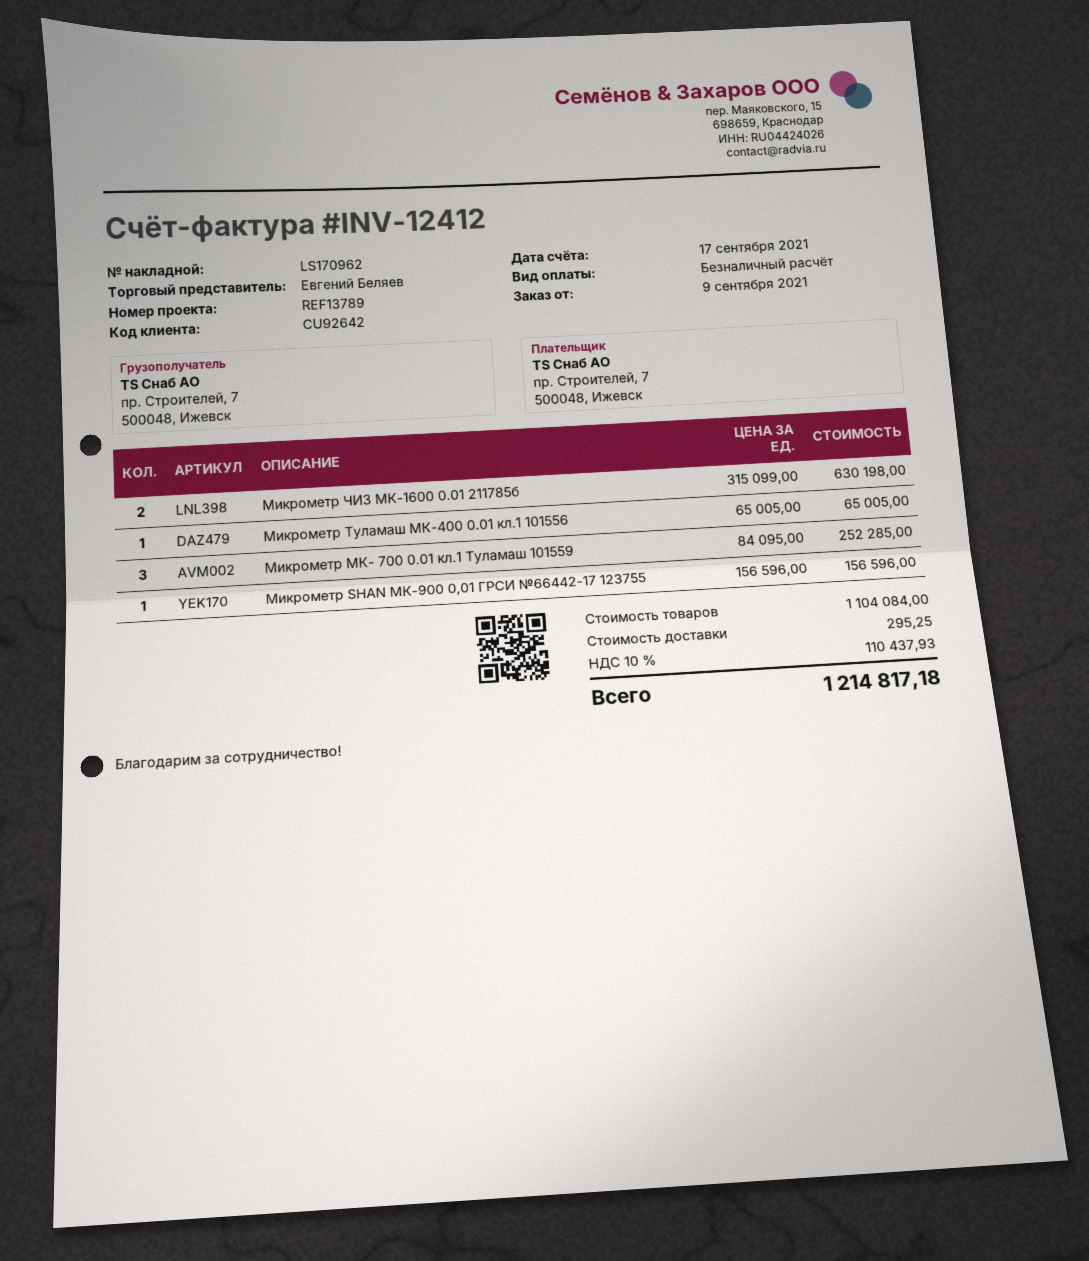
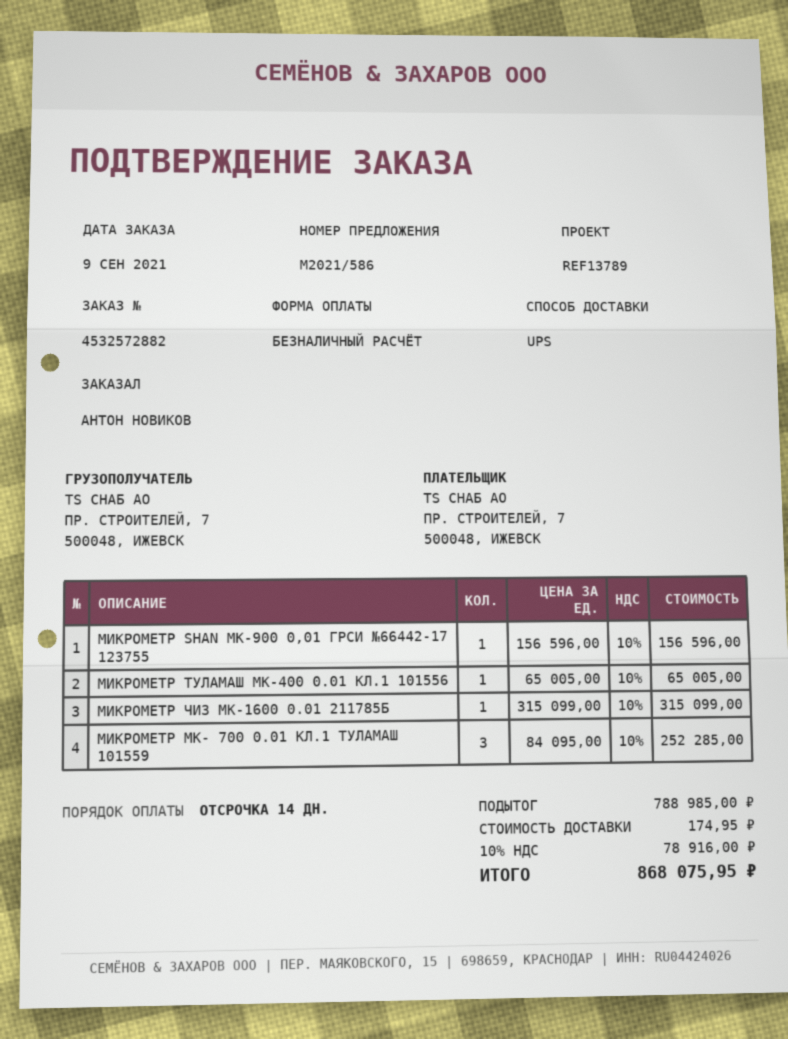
Микрометр ЧИЗ МК-1600 0.01 211785б: 2 x 315099.00 = 630198.00 -> 1 x 315099.00 = 315099.00
subtotal: 1104084.00 -> 788985.00
shipping: 295.25 -> 174.95
tax: 10% = 110437.93 -> 10% = 78916.00
total: 1214817.18 -> 868075.95

